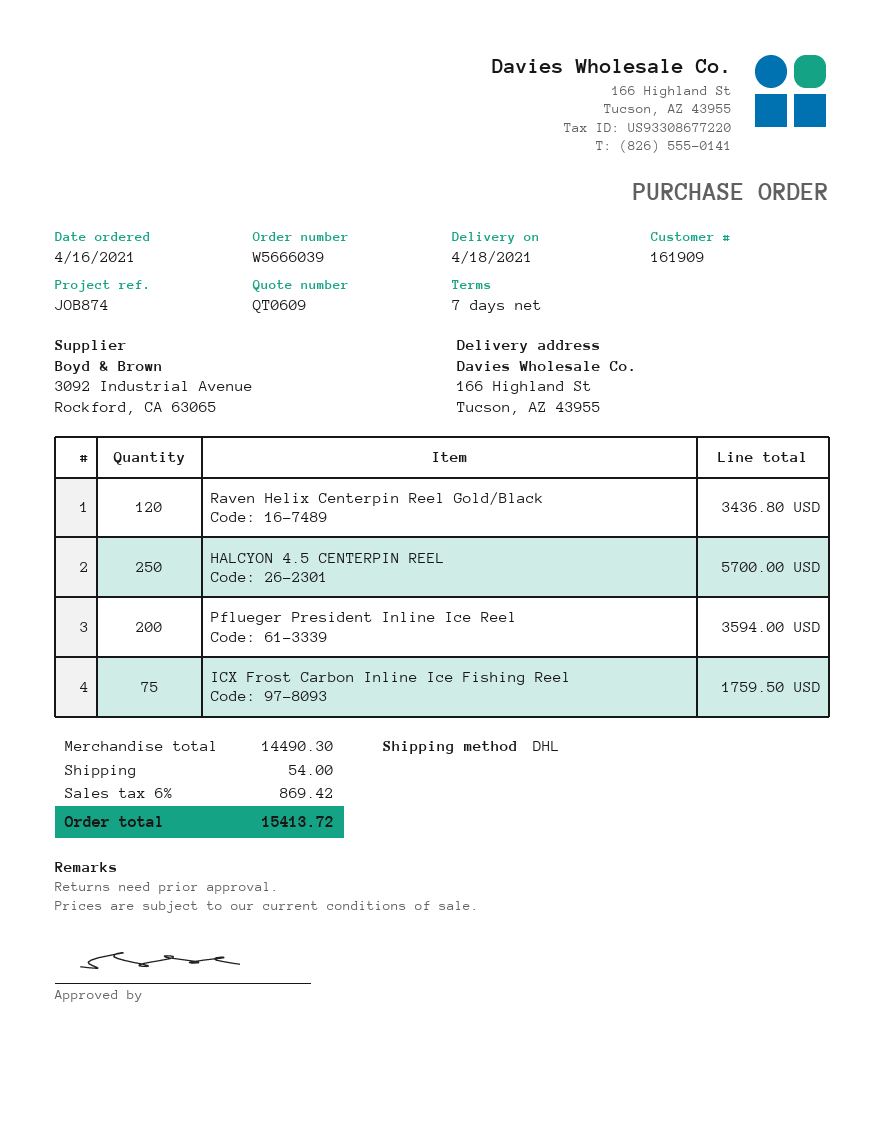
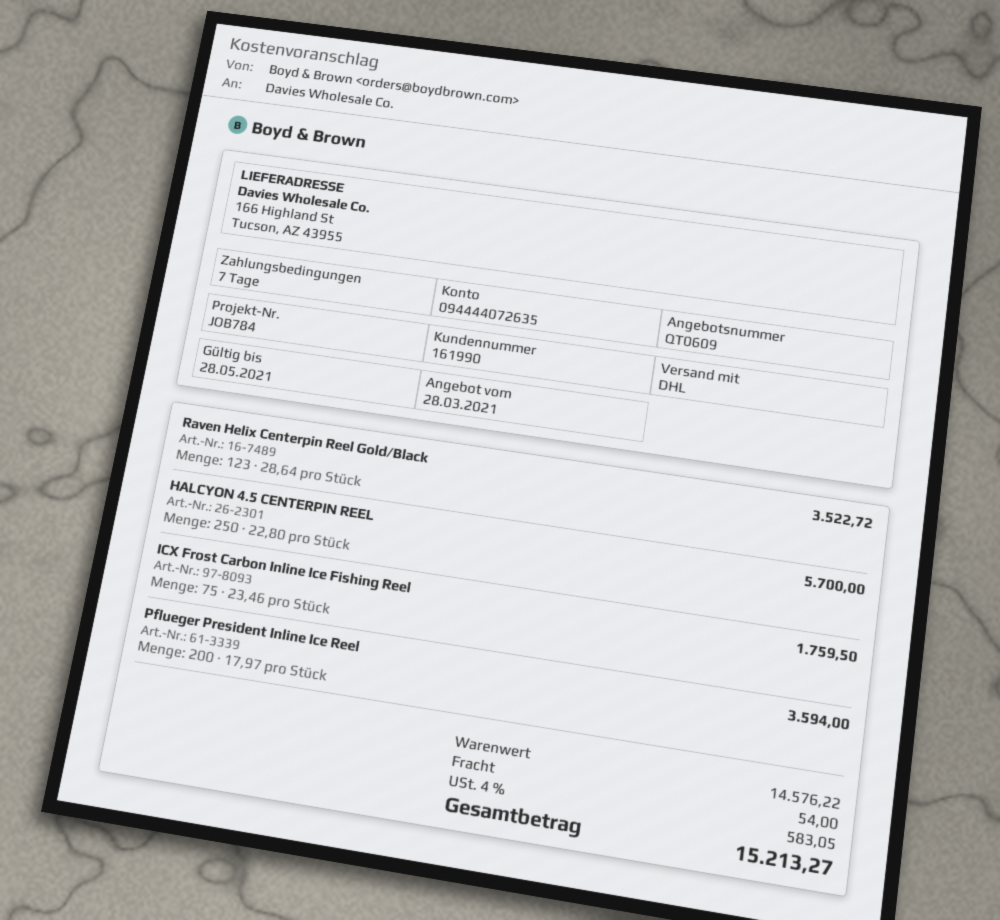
customer number: 161909 -> 161990
reference: JOB874 -> JOB784
Raven Helix Centerpin Reel Gold/Black: 120 for 3436.80 -> 123 for 3522.72
subtotal: 14490.30 -> 14576.22
tax: 6% = 869.42 -> 4% = 583.05
total: 15413.72 -> 15213.27

